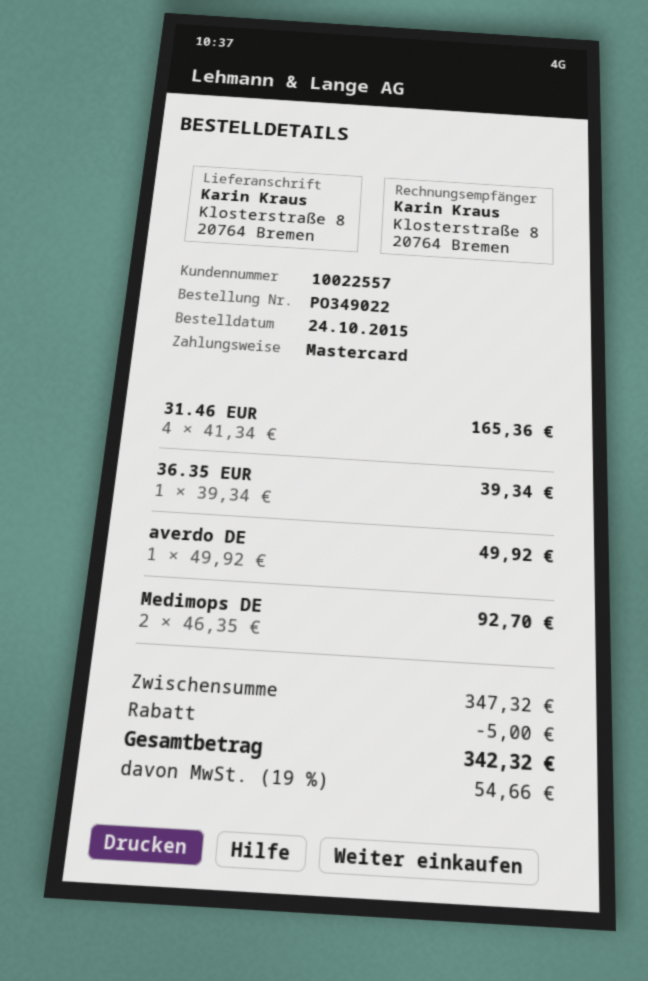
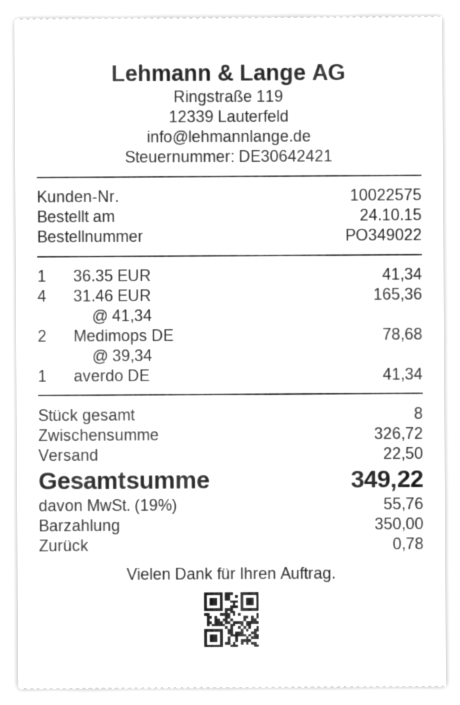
customer number: 10022557 -> 10022575
payment method: Mastercard -> cash
36.35 EUR: 1 x 39.34 = 39.34 -> 1 x 41.34 = 41.34
averdo DE: 1 x 49.92 = 49.92 -> 1 x 41.34 = 41.34
Medimops DE: 2 x 46.35 = 92.70 -> 2 x 39.34 = 78.68
subtotal: 347.32 -> 326.72
discount: 5.00 -> none
shipping: none -> 22.50
tax: 19% = 54.66 -> 19% = 55.76
total: 342.32 -> 349.22

